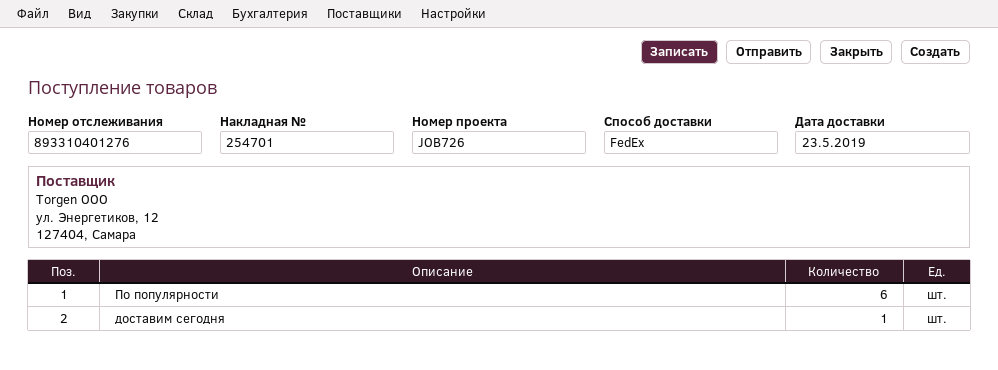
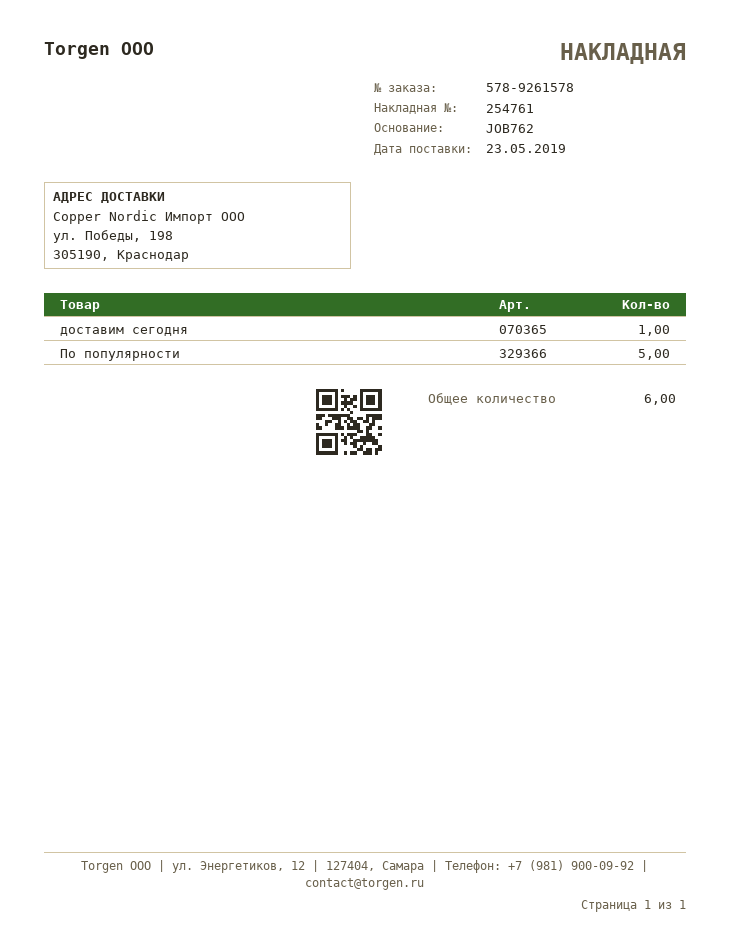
delivery note number: 254701 -> 254761
reference: JOB726 -> JOB762
По популярности: 6 -> 5

